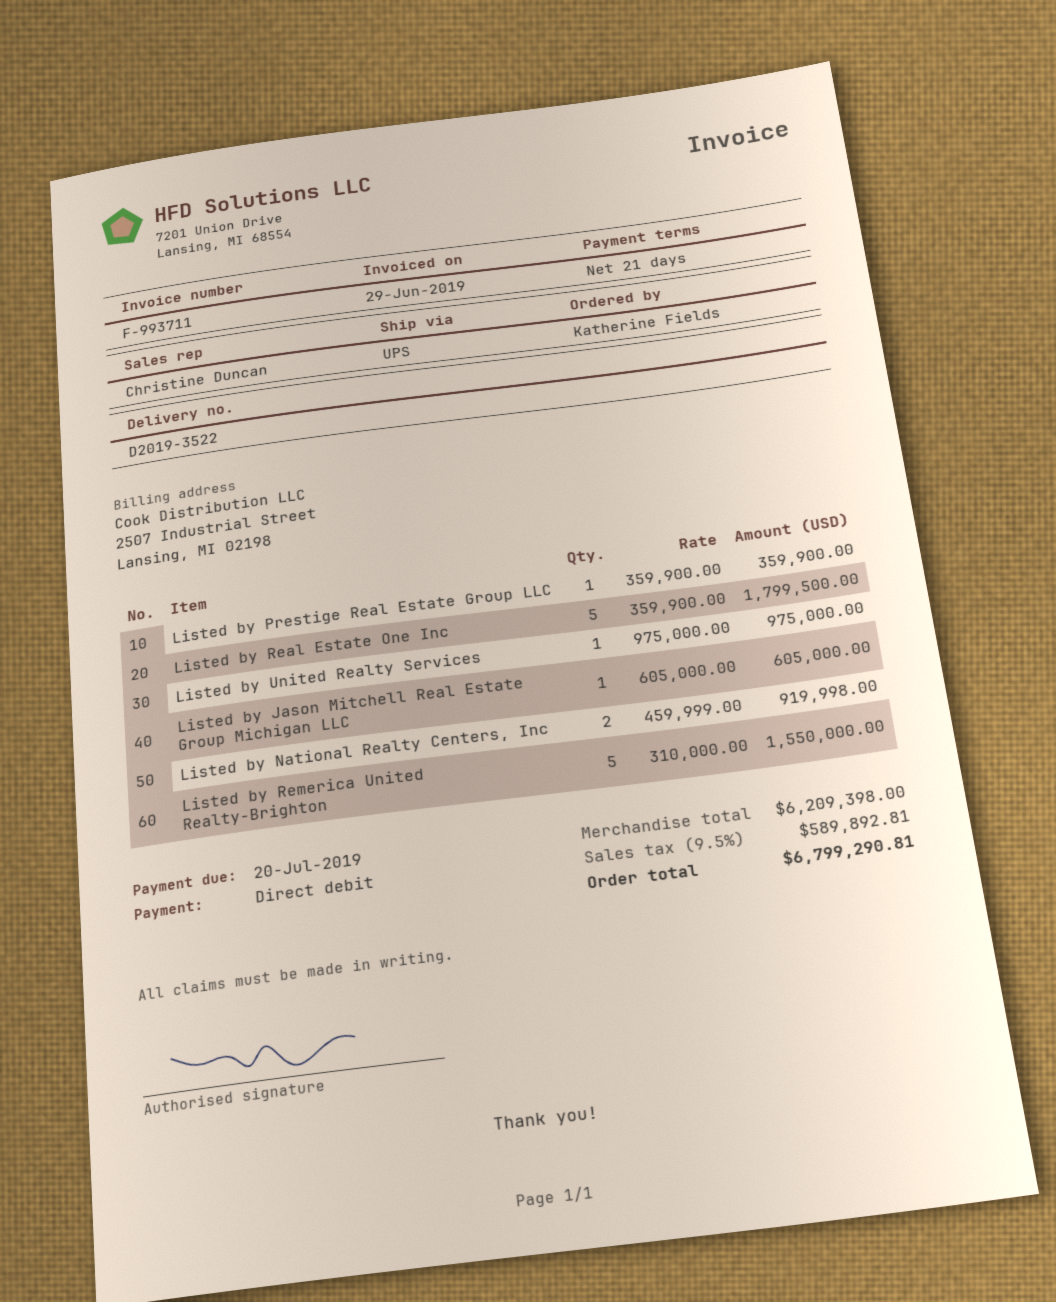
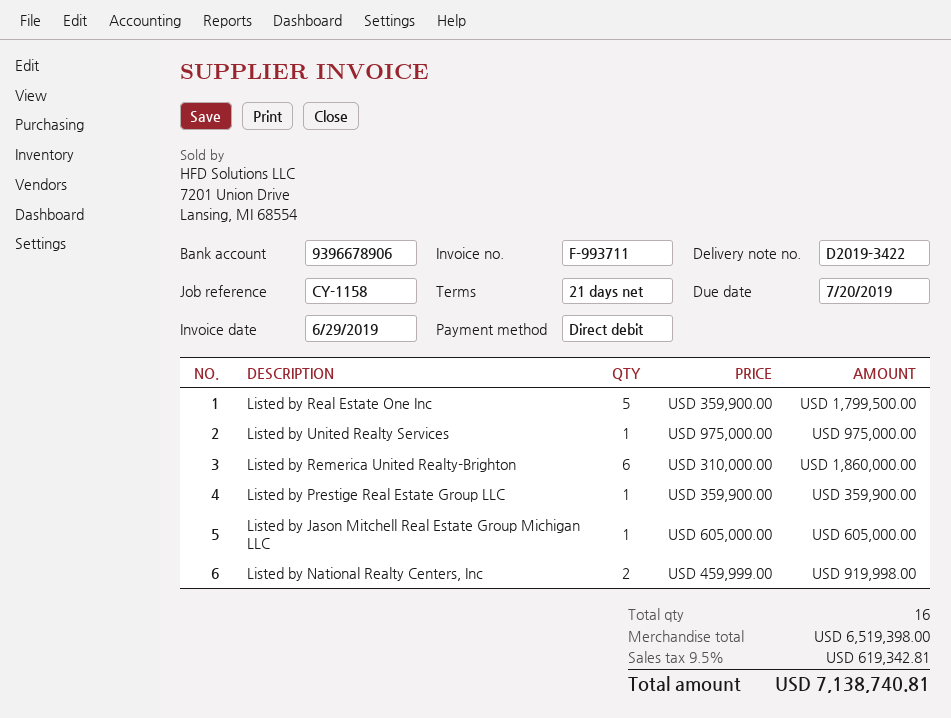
delivery note number: D2019-3522 -> D2019-3422
Listed by Remerica United Realty-Brighton: 5 x 310000.00 = 1550000.00 -> 6 x 310000.00 = 1860000.00
subtotal: 6209398.00 -> 6519398.00
tax: 9.5% = 589892.81 -> 9.5% = 619342.81
total: 6799290.81 -> 7138740.81

